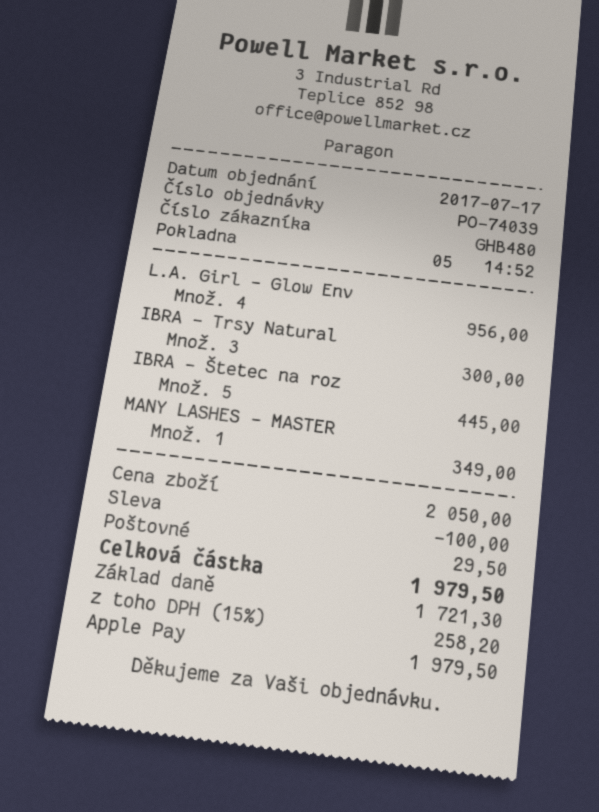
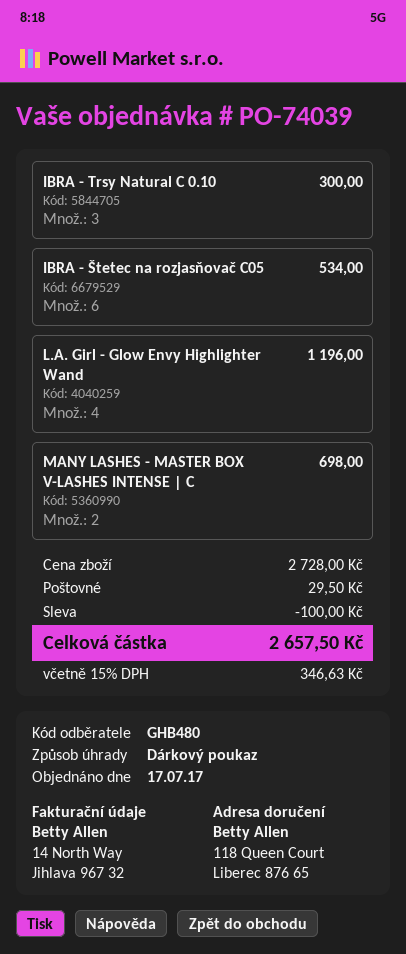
payment method: Apple Pay -> gift card
L.A. Girl - Glow Env: 4 for 956.00 -> 4 for 1196.00
IBRA - Štetec na roz: 5 for 445.00 -> 6 for 534.00
MANY LASHES - MASTER: 1 for 349.00 -> 2 for 698.00
subtotal: 2050.00 -> 2728.00
tax: 15% = 258.20 -> 15% = 346.63
total: 1979.50 -> 2657.50

